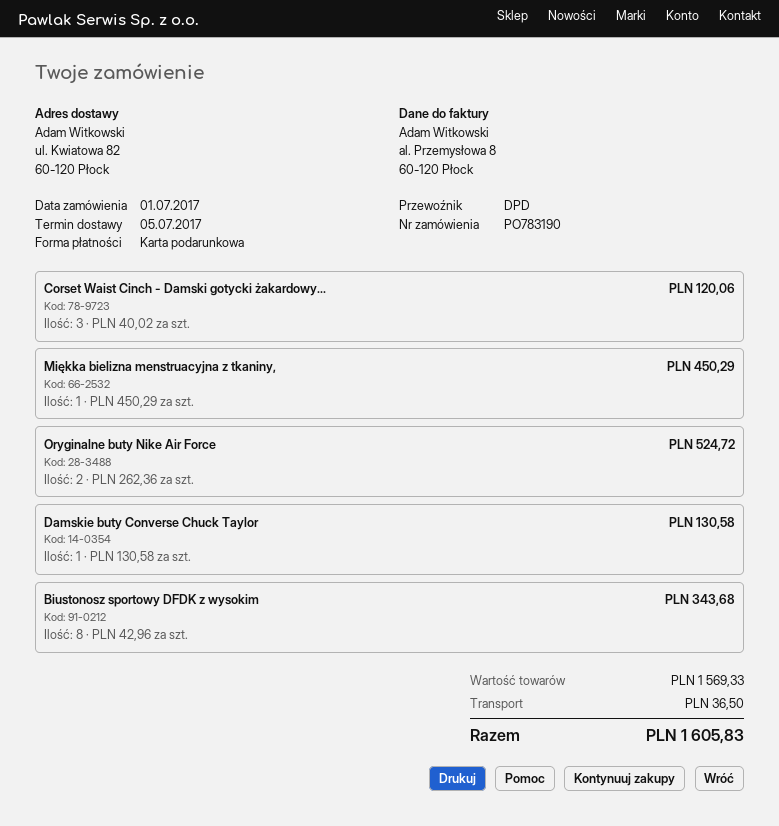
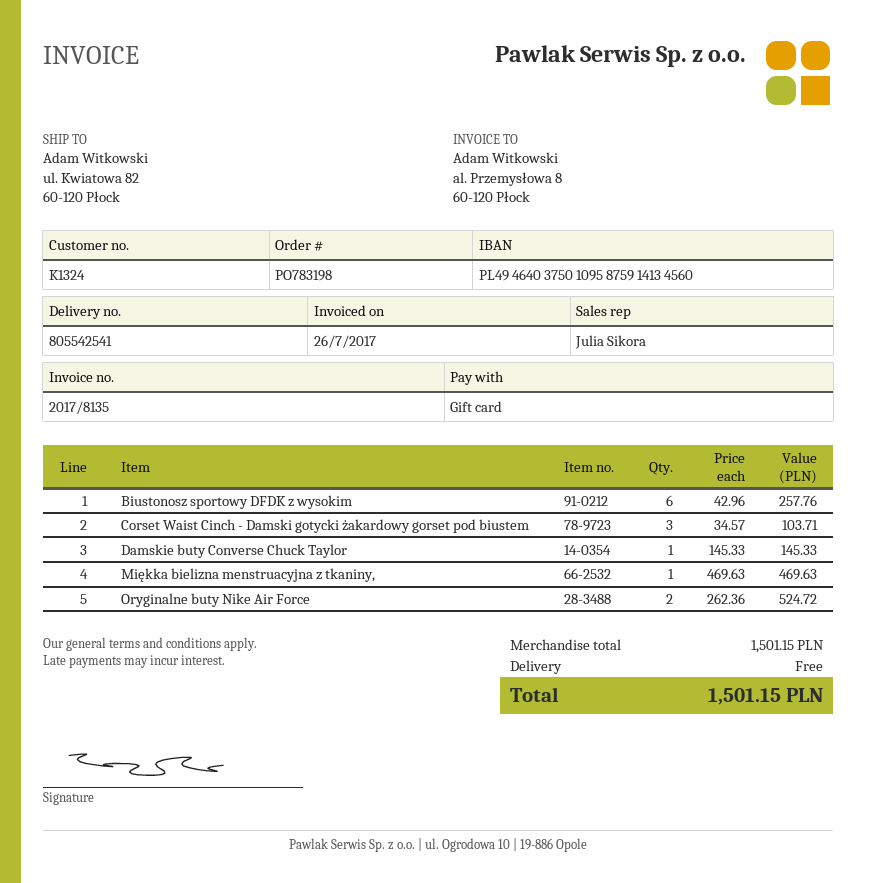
order number: PO783190 -> PO783198
Corset Waist Cinch - Damski gotycki żakardowy...: 3 x 40.02 = 120.06 -> 3 x 34.57 = 103.71
Miękka bielizna menstruacyjna z tkaniny,: 1 x 450.29 = 450.29 -> 1 x 469.63 = 469.63
Damskie buty Converse Chuck Taylor: 1 x 130.58 = 130.58 -> 1 x 145.33 = 145.33
Biustonosz sportowy DFDK z wysokim: 8 x 42.96 = 343.68 -> 6 x 42.96 = 257.76
subtotal: 1569.33 -> 1501.15
shipping: 36.50 -> 0.00
total: 1605.83 -> 1501.15

